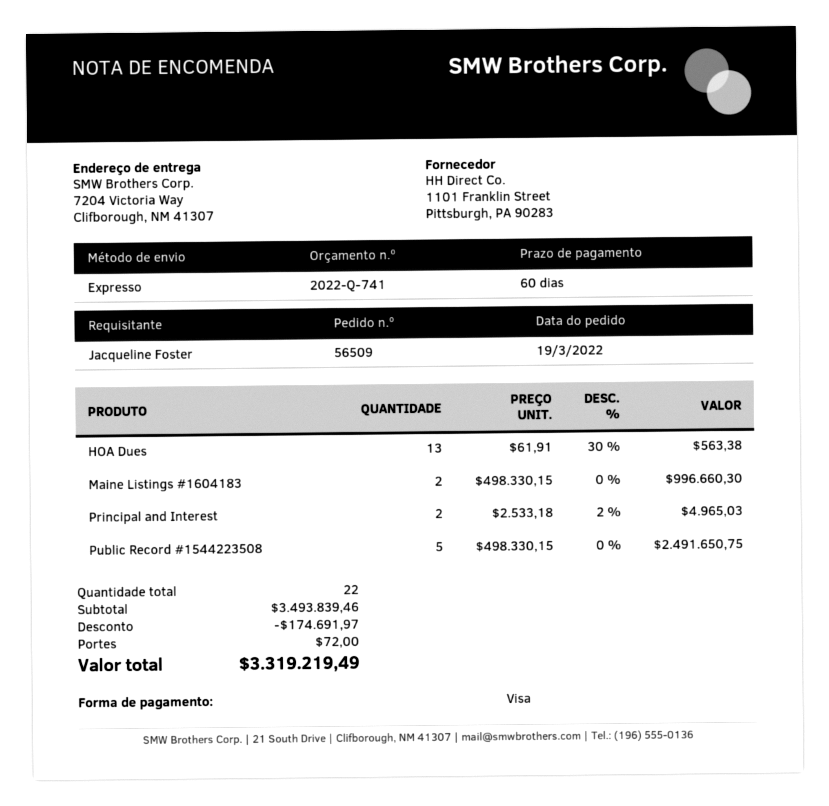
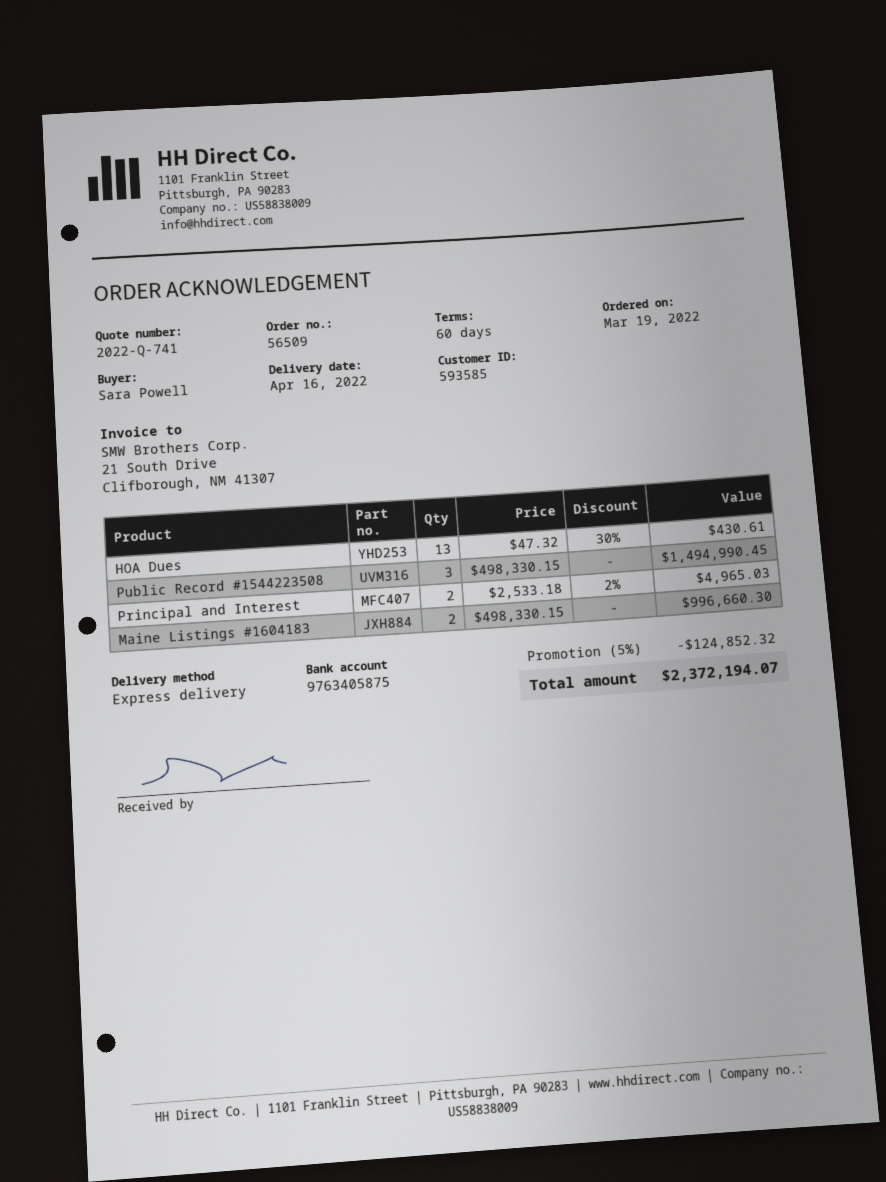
ordered by: Jacqueline Foster -> Sara Powell
HOA Dues: 13 x 61.91 - 30% = 563.38 -> 13 x 47.32 - 30% = 430.61
Public Record #1544223508: 5 x 498330.15 = 2491650.75 -> 3 x 498330.15 = 1494990.45
discount: 174691.97 -> 124852.32
shipping: 72.00 -> none
total: 3319219.49 -> 2372194.07

